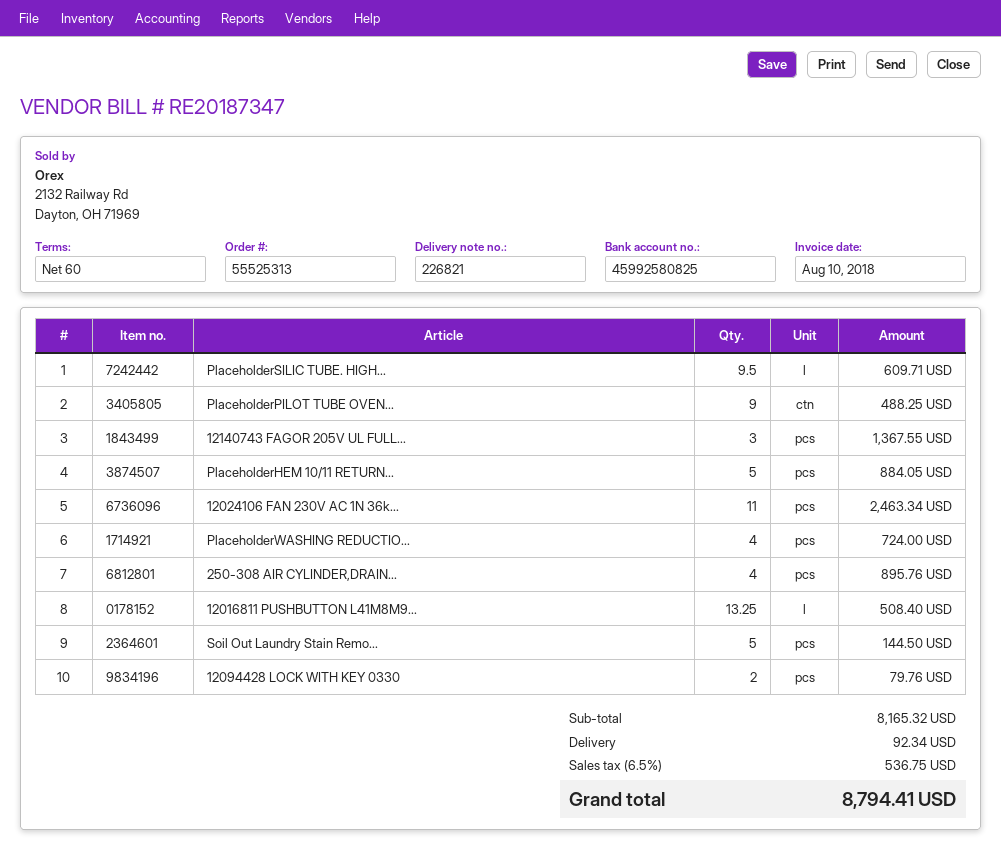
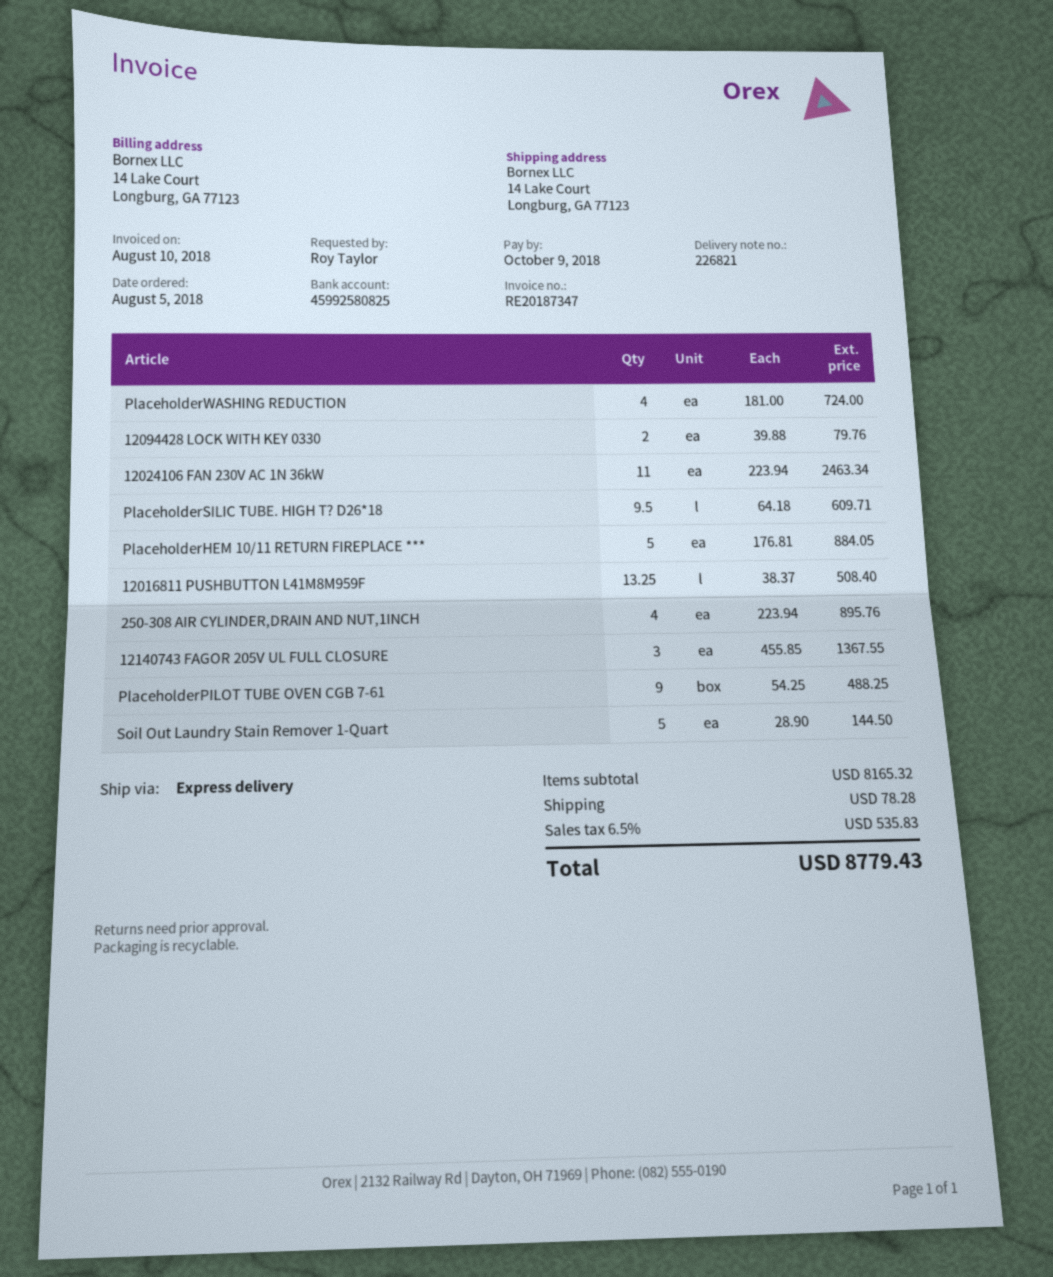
shipping: 92.34 -> 78.28
tax: 6.5% = 536.75 -> 6.5% = 535.83
total: 8794.41 -> 8779.43

